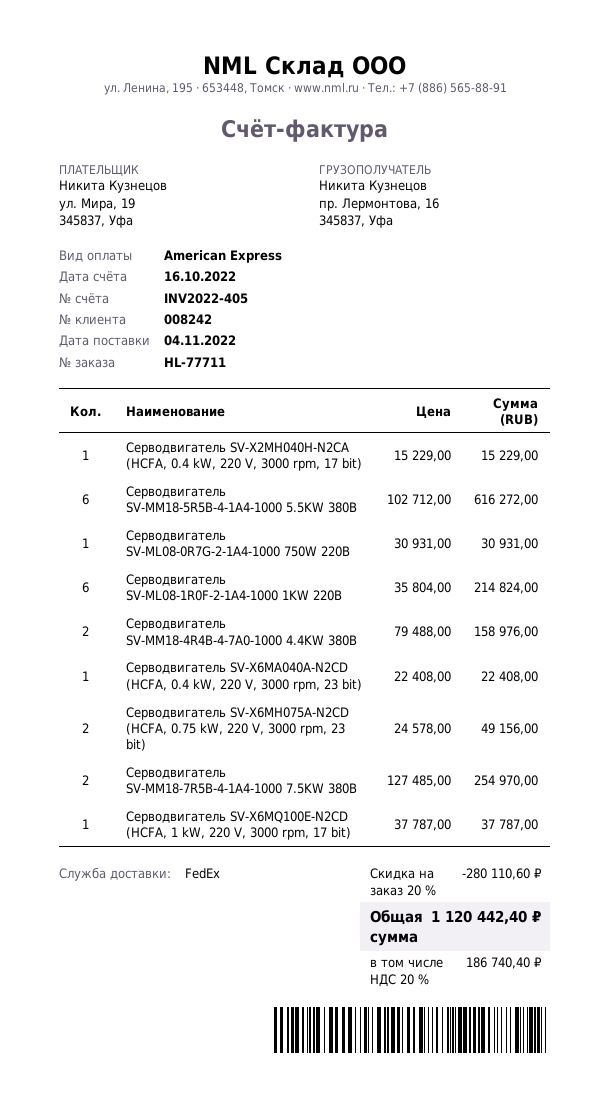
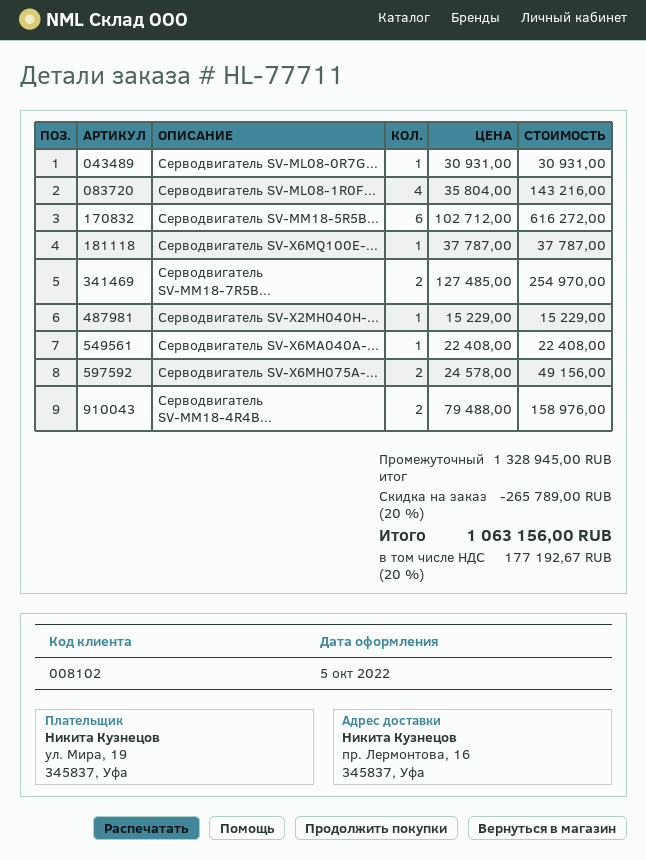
customer number: 008242 -> 008102
Серводвигатель SV-ML08-1R0F-2-1A4-1000 1KW 220В: 6 x 35804.00 = 214824.00 -> 4 x 35804.00 = 143216.00
discount: 20% = 280110.60 -> 20% = 265789.00
tax: 20% = 186740.40 -> 20% = 177192.67
total: 1120442.40 -> 1063156.00

